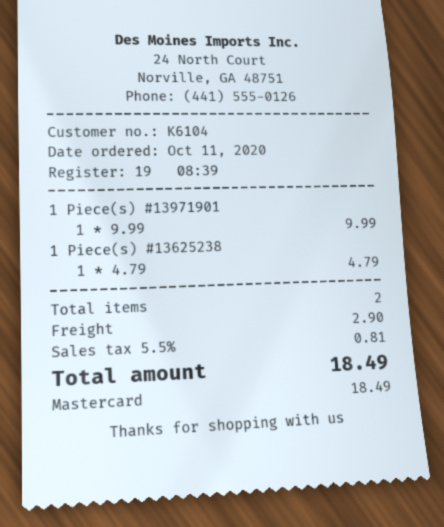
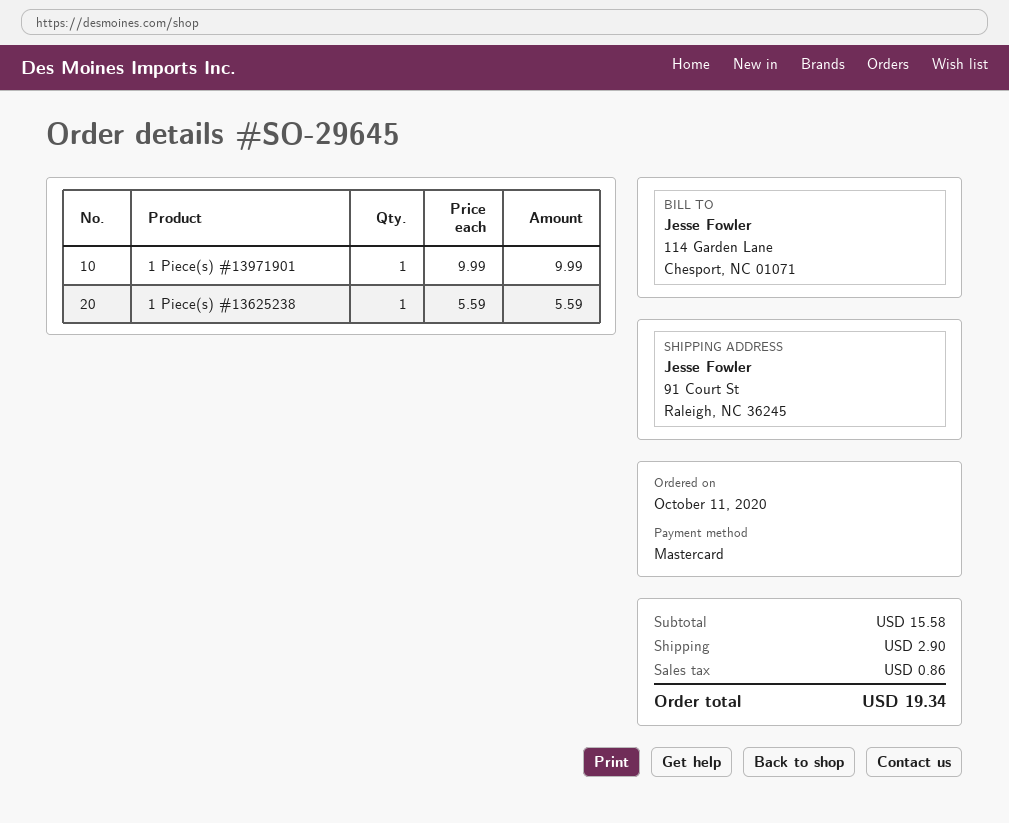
1 Piece(s) #13625238: 1 x 4.79 = 4.79 -> 1 x 5.59 = 5.59
tax: 0.81 -> 0.86
total: 18.49 -> 19.34

